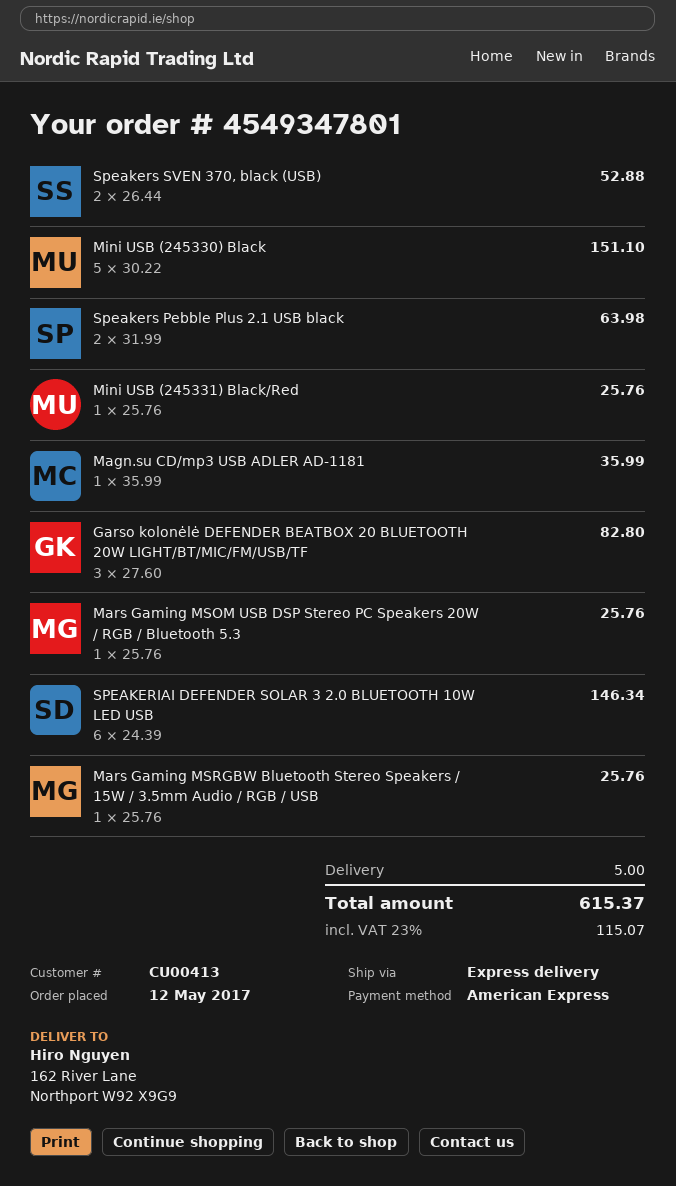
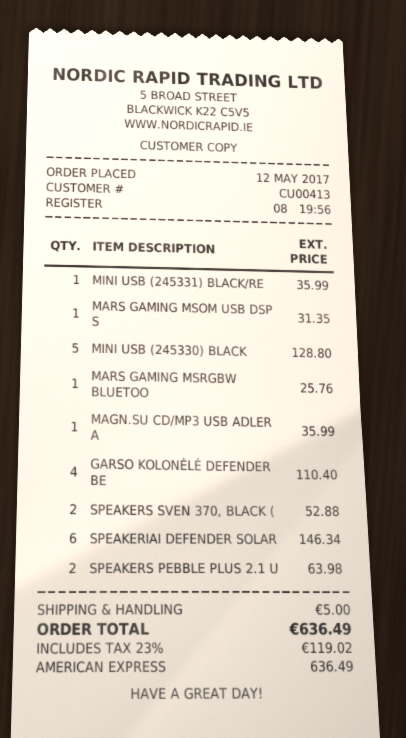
Mini USB (245330) Black: 5 for 151.10 -> 5 for 128.80
Mini USB (245331) Black/Red: 1 for 25.76 -> 1 for 35.99
Garso kolonėlė DEFENDER BEATBOX 20 BLUETOOTH 20W LIGHT/BT/MIC/FM/USB/TF: 3 for 82.80 -> 4 for 110.40
Mars Gaming MSOM USB DSP Stereo PC Speakers 20W / RGB / Bluetooth 5.3: 1 for 25.76 -> 1 for 31.35
tax: 23% = 115.07 -> 23% = 119.02
total: 615.37 -> 636.49

